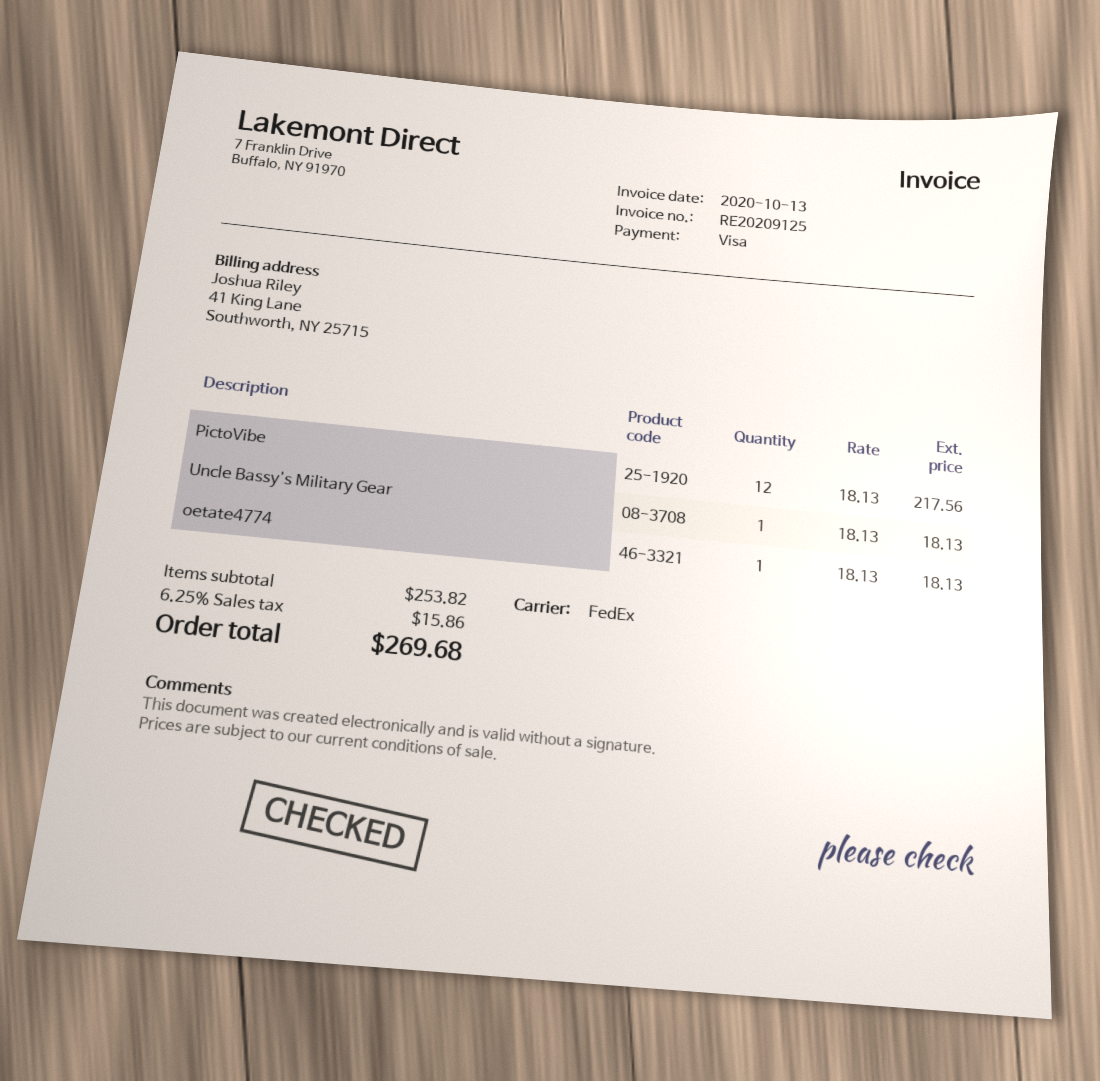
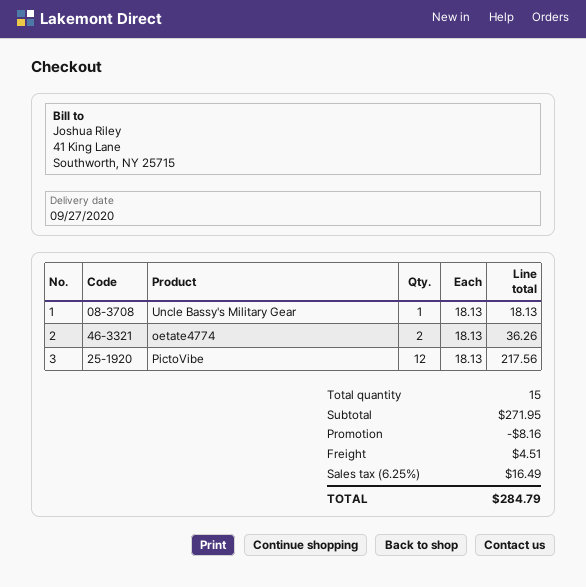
oetate4774: 1 x 18.13 = 18.13 -> 2 x 18.13 = 36.26
subtotal: 253.82 -> 271.95
discount: none -> 8.16
shipping: none -> 4.51
tax: 6.25% = 15.86 -> 6.25% = 16.49
total: 269.68 -> 284.79

